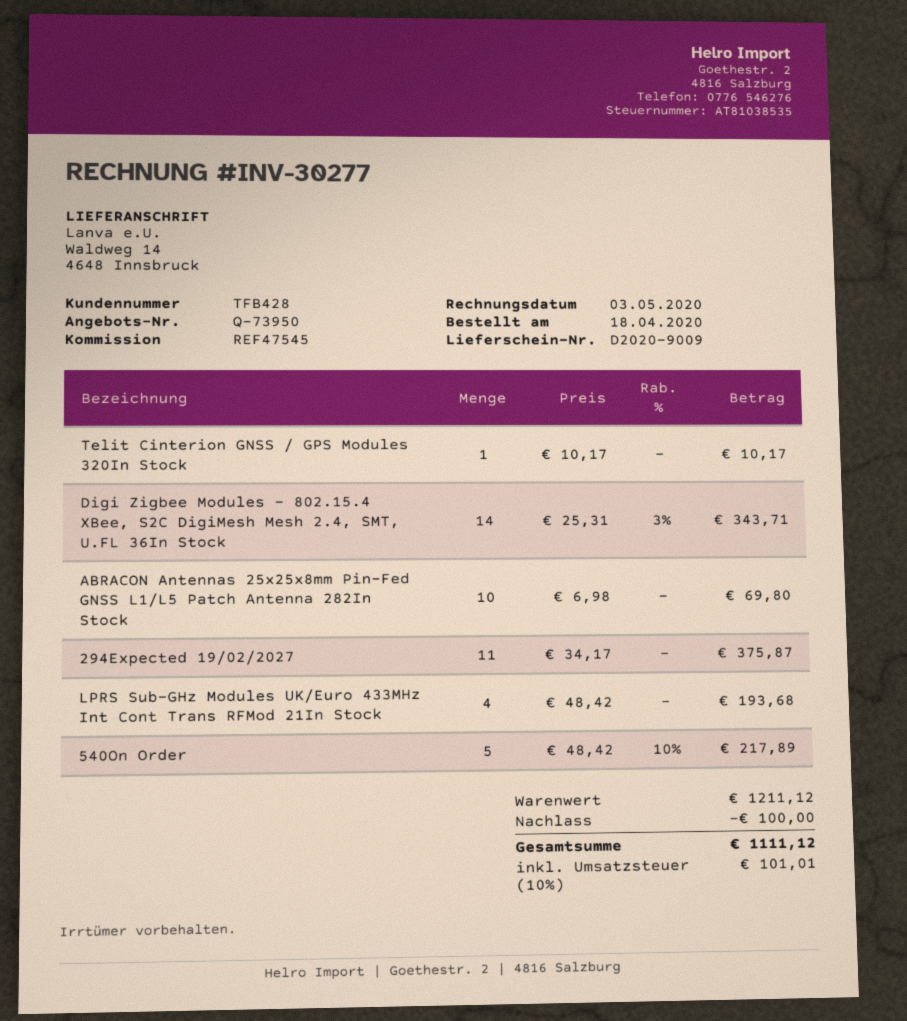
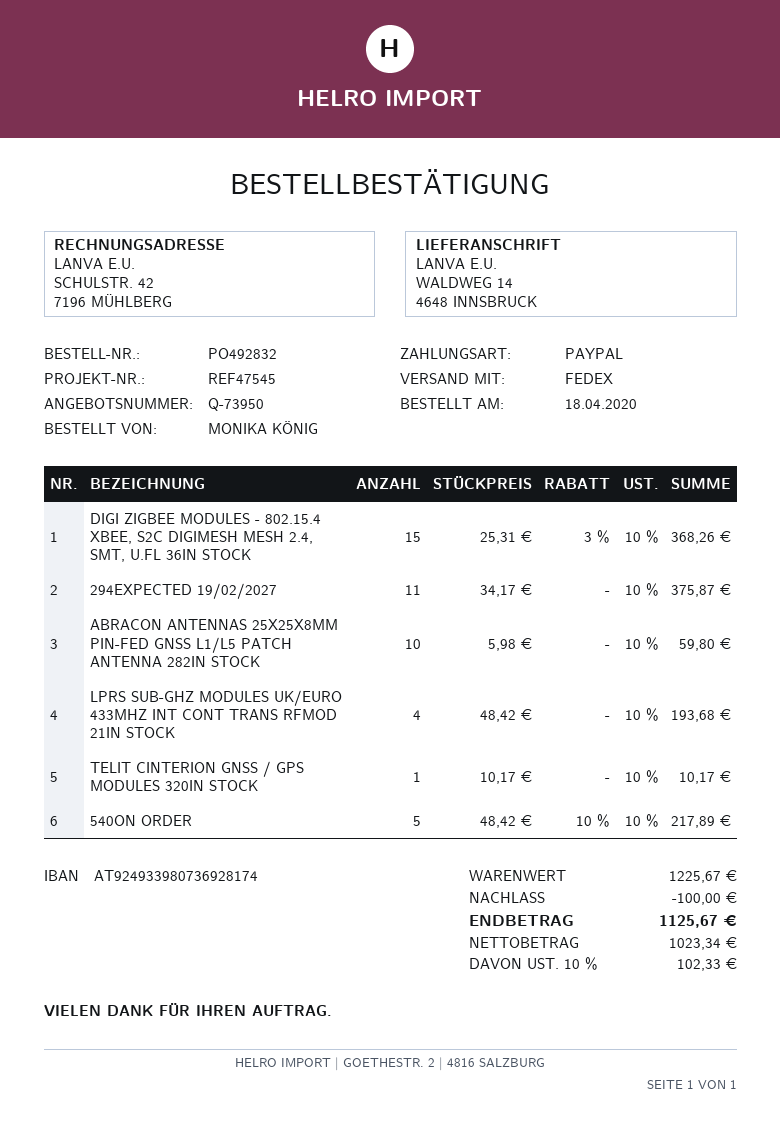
Digi Zigbee Modules - 802.15.4 XBee, S2C DigiMesh Mesh 2.4, SMT, U.FL 36In Stock: 14 x 25.31 - 3% = 343.71 -> 15 x 25.31 - 3% = 368.26
ABRACON Antennas 25x25x8mm Pin-Fed GNSS L1/L5 Patch Antenna 282In Stock: 10 x 6.98 = 69.80 -> 10 x 5.98 = 59.80
subtotal: 1211.12 -> 1225.67
tax: 10% = 101.01 -> 10% = 102.33
total: 1111.12 -> 1125.67

